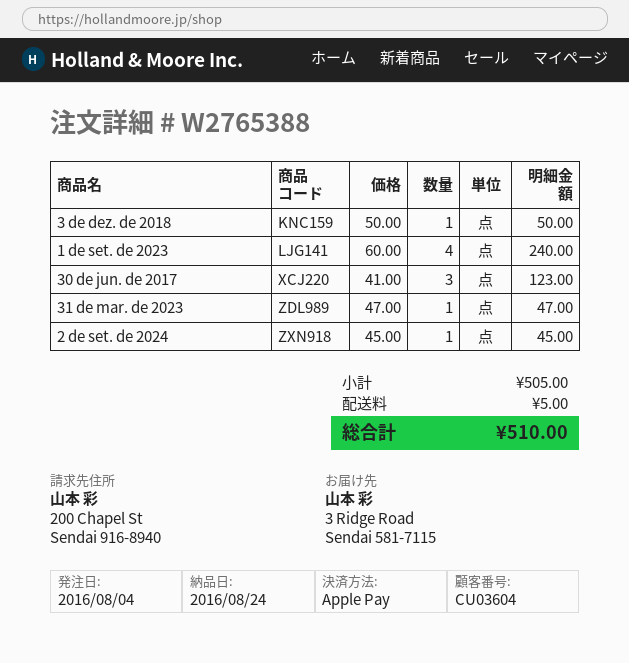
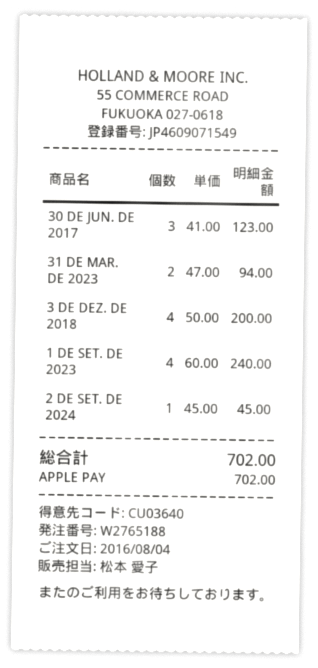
order number: W2765388 -> W2765188
customer number: CU03604 -> CU03640
3 de dez. de 2018: 1 x 50.00 = 50.00 -> 4 x 50.00 = 200.00
31 de mar. de 2023: 1 x 47.00 = 47.00 -> 2 x 47.00 = 94.00
shipping: 5.00 -> none
total: 510.00 -> 702.00

